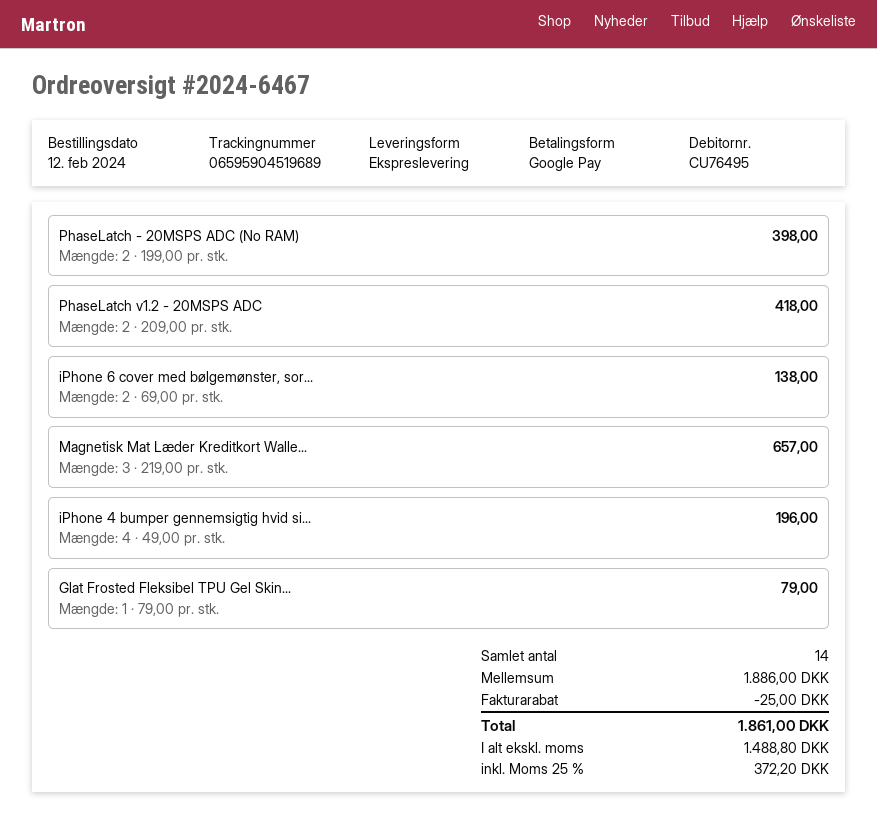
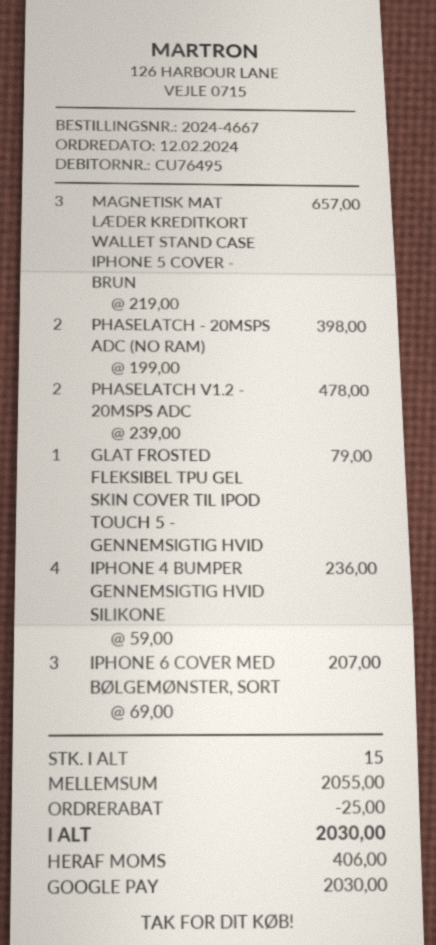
order number: 2024-6467 -> 2024-4667
PhaseLatch v1.2 - 20MSPS ADC: 2 x 209.00 = 418.00 -> 2 x 239.00 = 478.00
iPhone 6 cover med bølgemønster, sor...: 2 x 69.00 = 138.00 -> 3 x 69.00 = 207.00
iPhone 4 bumper gennemsigtig hvid si...: 4 x 49.00 = 196.00 -> 4 x 59.00 = 236.00
total quantity: 14 -> 15
subtotal: 1886.00 -> 2055.00
tax: 372.20 -> 406.00
total: 1861.00 -> 2030.00

